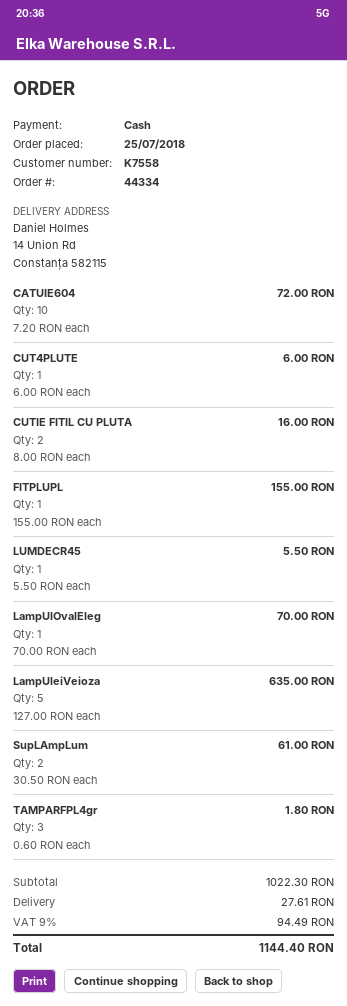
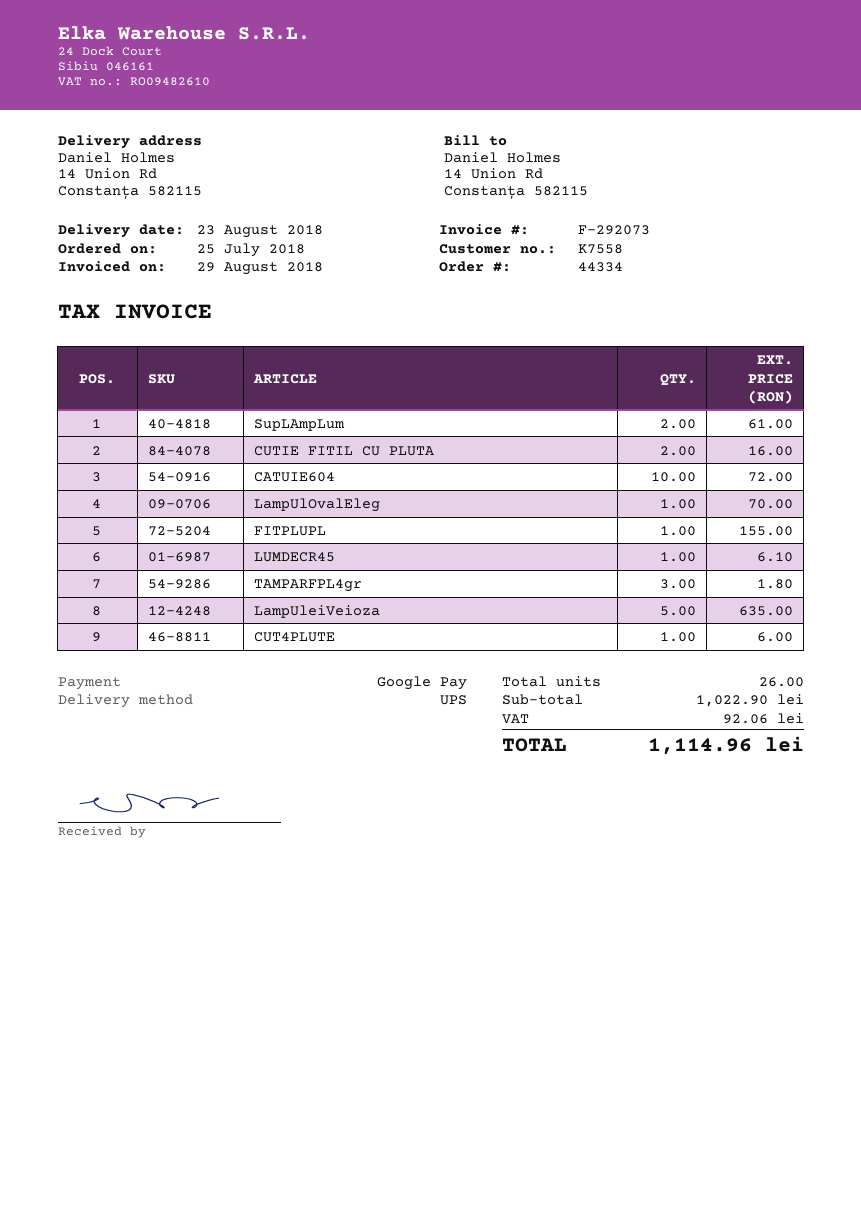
payment method: cash -> Google Pay
LUMDECR45: 1 for 5.50 -> 1 for 6.10
subtotal: 1022.30 -> 1022.90
shipping: 27.61 -> none
tax: 94.49 -> 92.06
total: 1144.40 -> 1114.96

